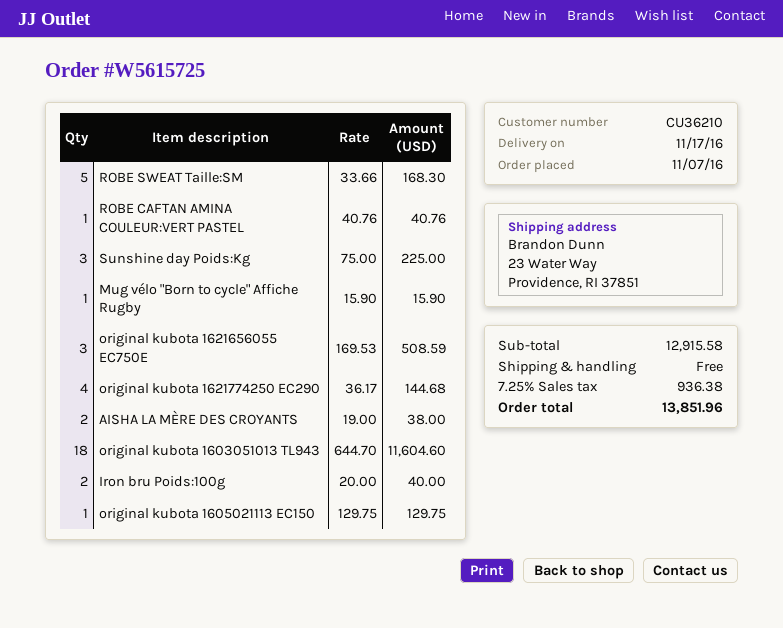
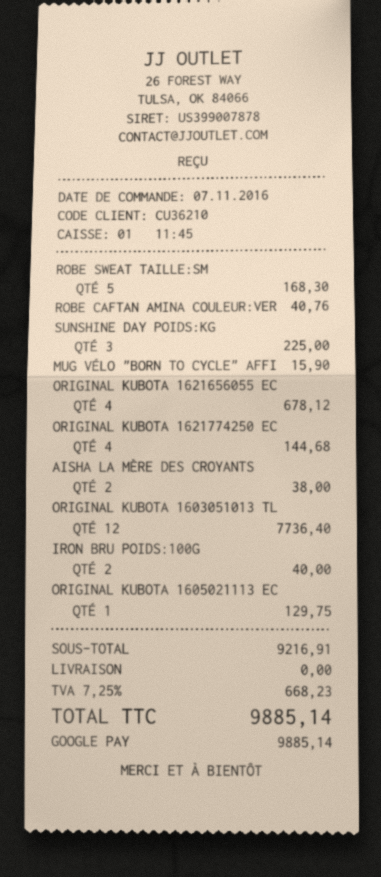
original kubota 1621656055 EC750E: 3 for 508.59 -> 4 for 678.12
original kubota 1603051013 TL943: 18 for 11604.60 -> 12 for 7736.40
subtotal: 12915.58 -> 9216.91
tax: 7.25% = 936.38 -> 7.25% = 668.23
total: 13851.96 -> 9885.14

